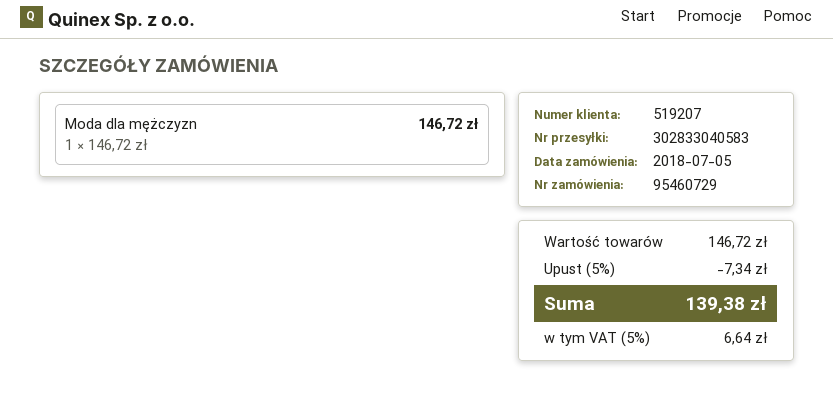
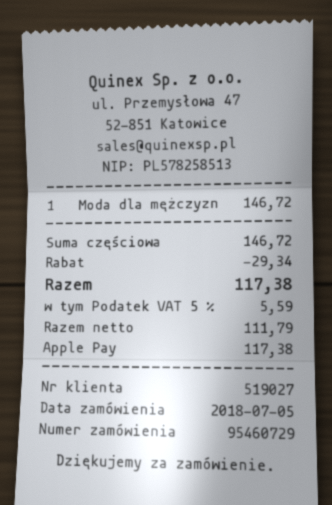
customer number: 519207 -> 519027
discount: 7.34 -> 29.34
tax: 5% = 6.64 -> 5% = 5.59
total: 139.38 -> 117.38

